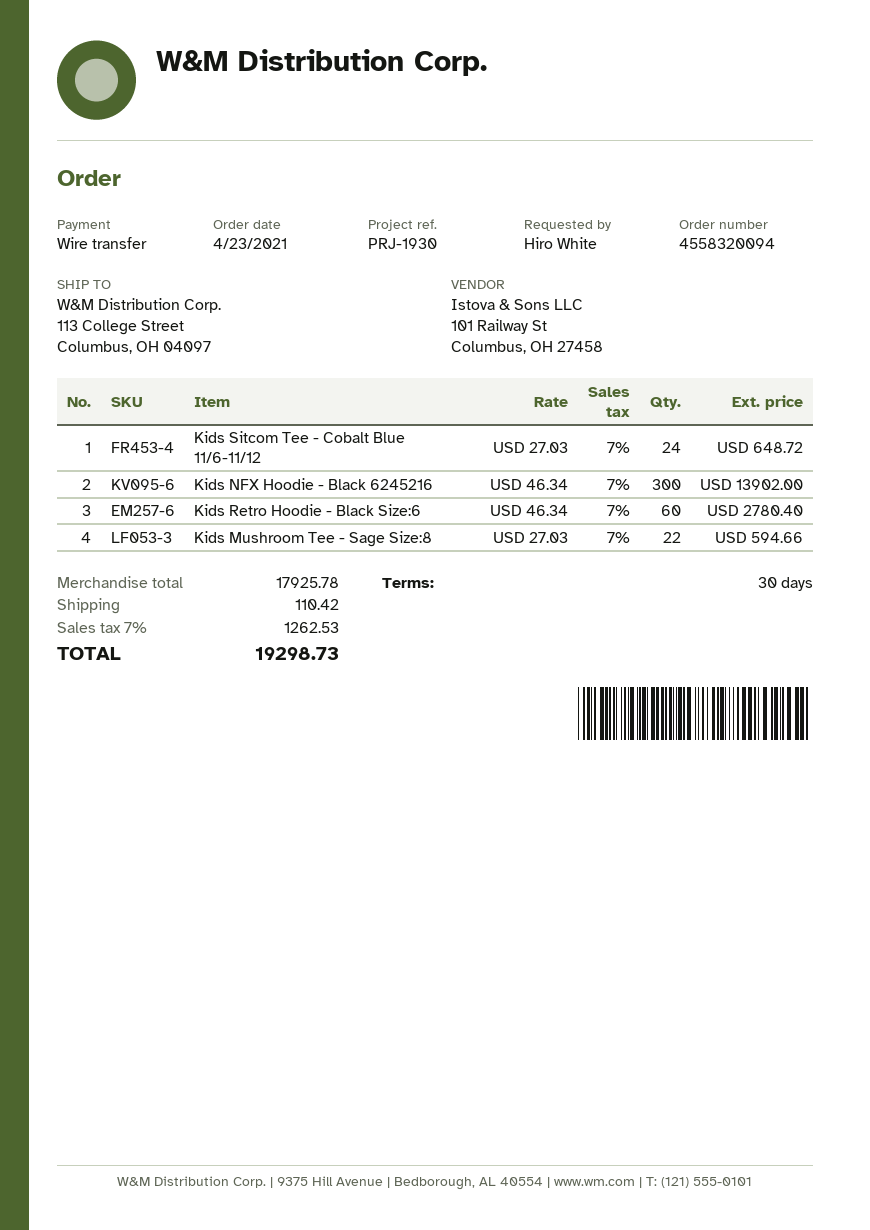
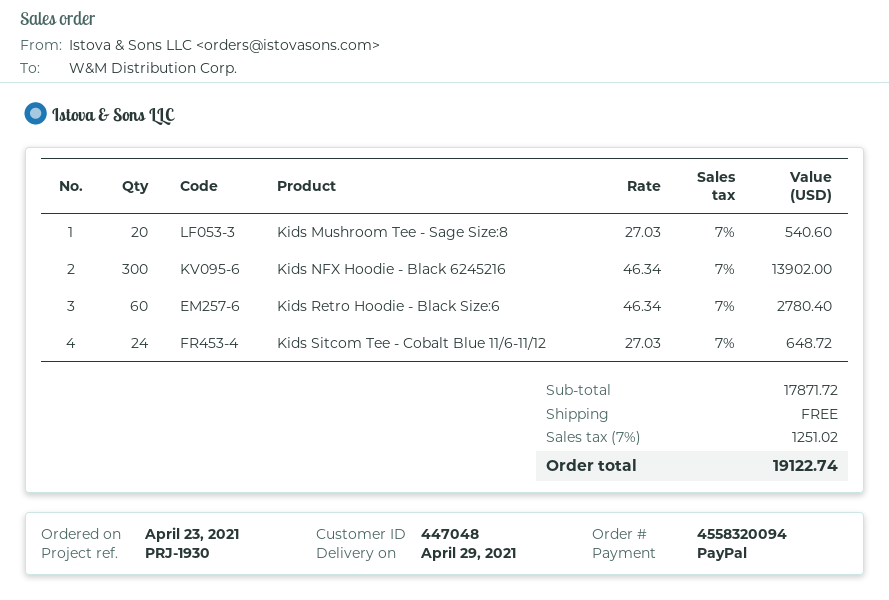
payment method: bank transfer -> PayPal
Kids Mushroom Tee - Sage Size:8: 22 x 27.03 = 594.66 -> 20 x 27.03 = 540.60
subtotal: 17925.78 -> 17871.72
shipping: 110.42 -> 0.00
tax: 7% = 1262.53 -> 7% = 1251.02
total: 19298.73 -> 19122.74

